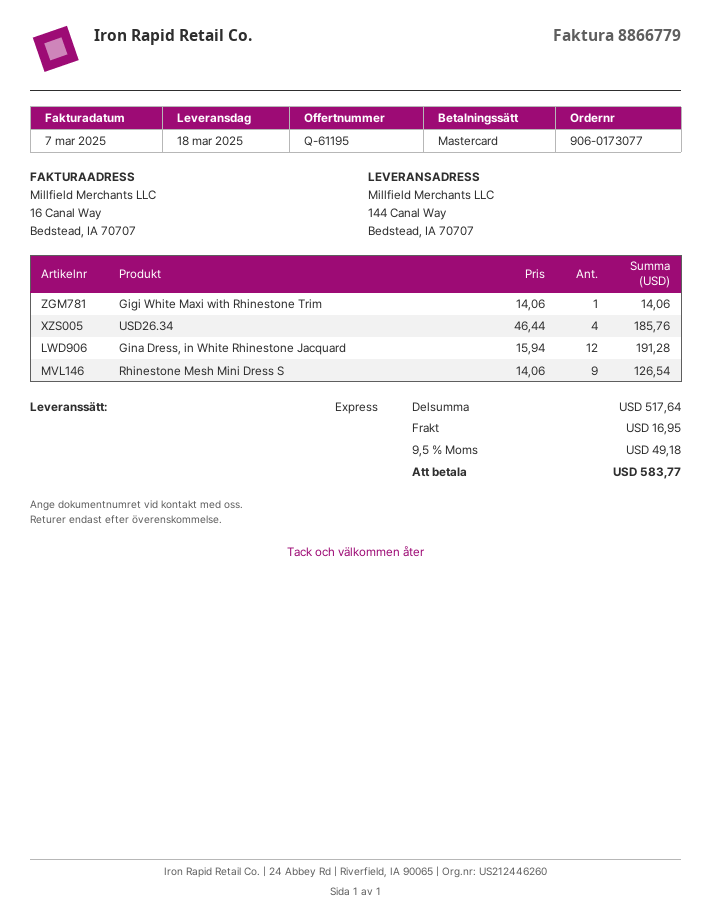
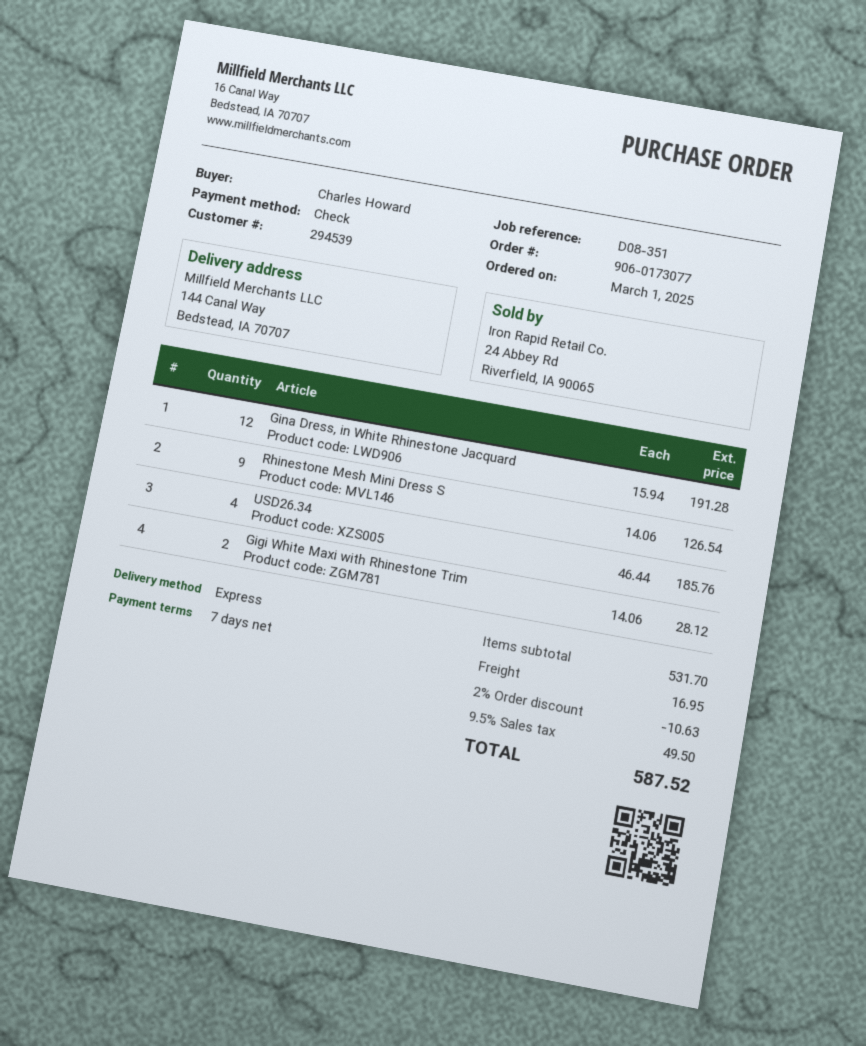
payment method: Mastercard -> cheque
Gigi White Maxi with Rhinestone Trim: 1 x 14.06 = 14.06 -> 2 x 14.06 = 28.12
subtotal: 517.64 -> 531.70
discount: none -> 2% = 10.63
tax: 9.5% = 49.18 -> 9.5% = 49.50
total: 583.77 -> 587.52

